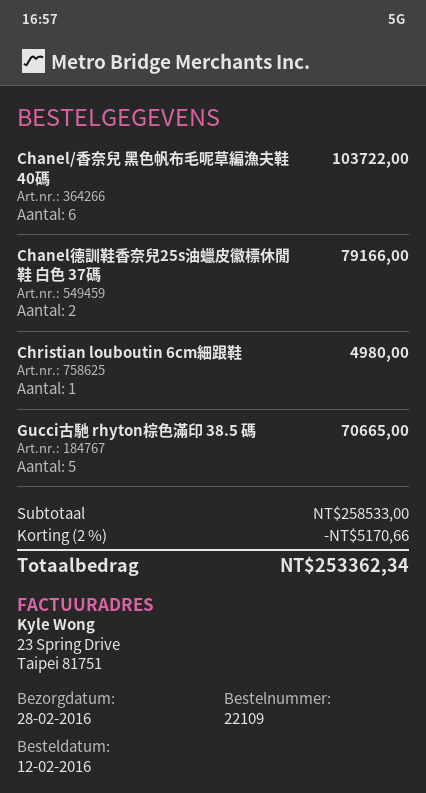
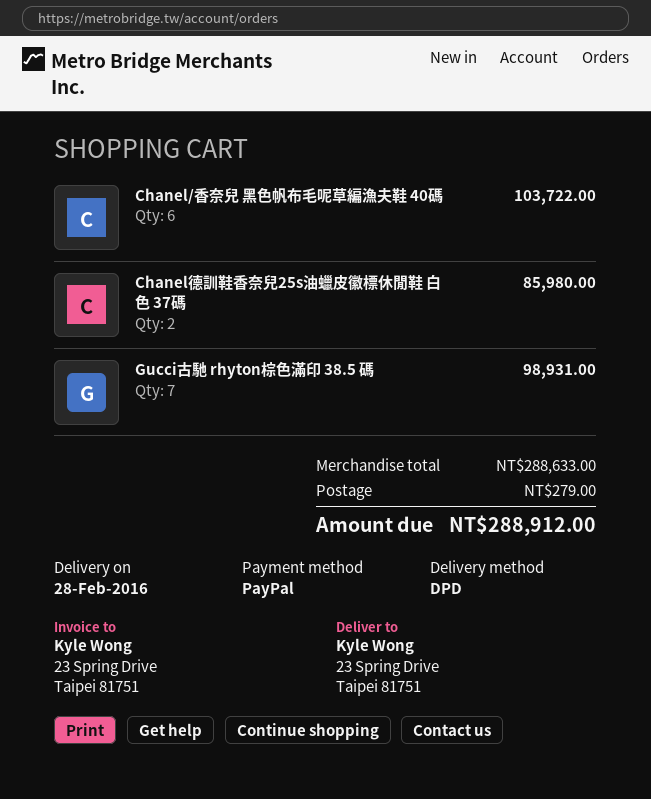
Chanel德訓鞋香奈兒25s油蠟皮徽標休閒鞋 白色 37碼: 2 for 79166.00 -> 2 for 85980.00
Christian louboutin 6cm細跟鞋: 1 for 4980.00 -> none
Gucci古馳 rhyton棕色滿印 38.5 碼: 5 for 70665.00 -> 7 for 98931.00
subtotal: 258533.00 -> 288633.00
discount: 2% = 5170.66 -> none
shipping: none -> 279.00
total: 253362.34 -> 288912.00

